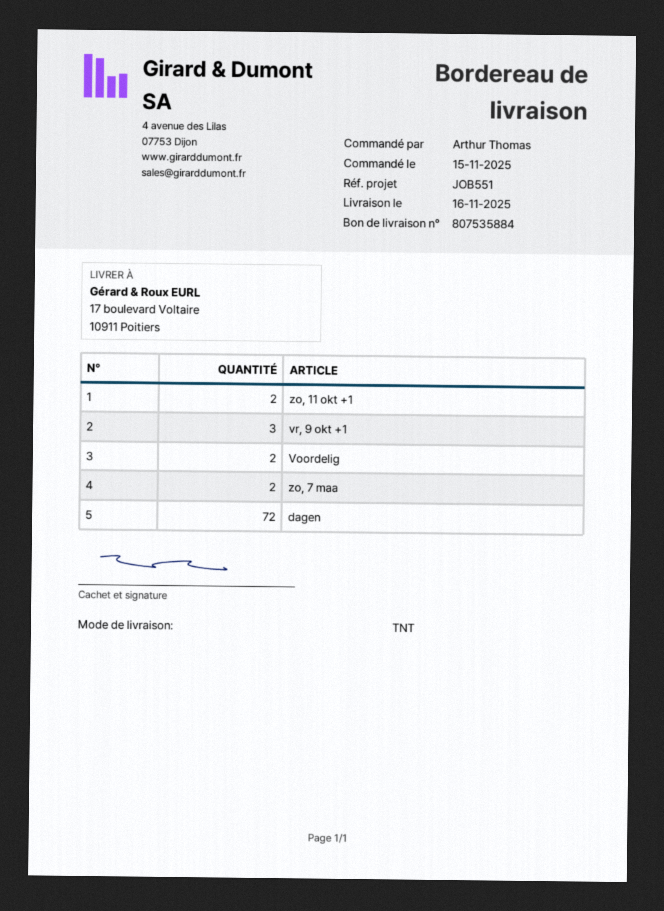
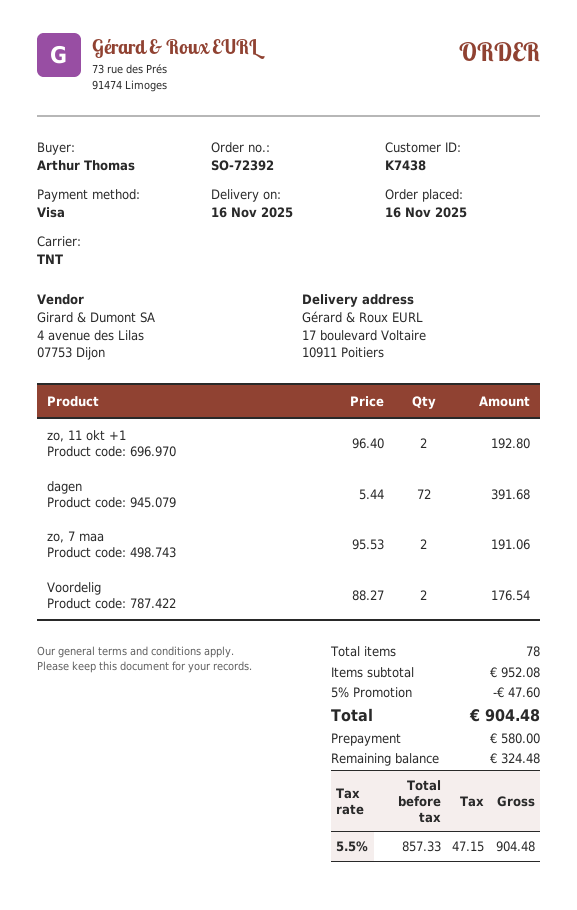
order date: 2025-11-15 -> 2025-11-16
vr, 9 okt +1: 3 -> none

